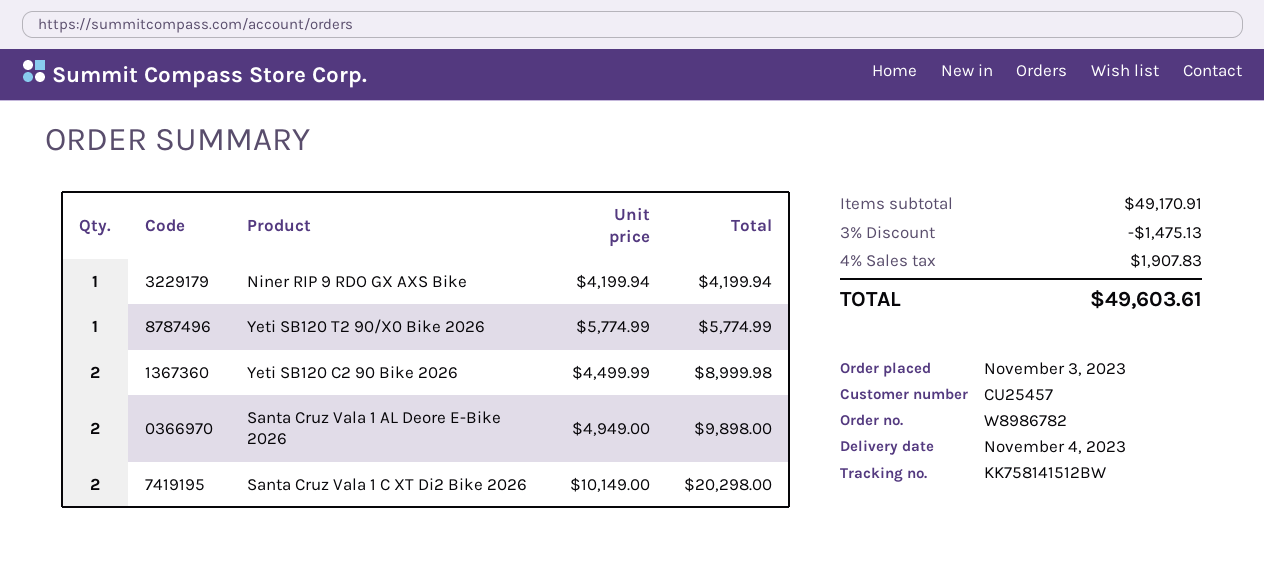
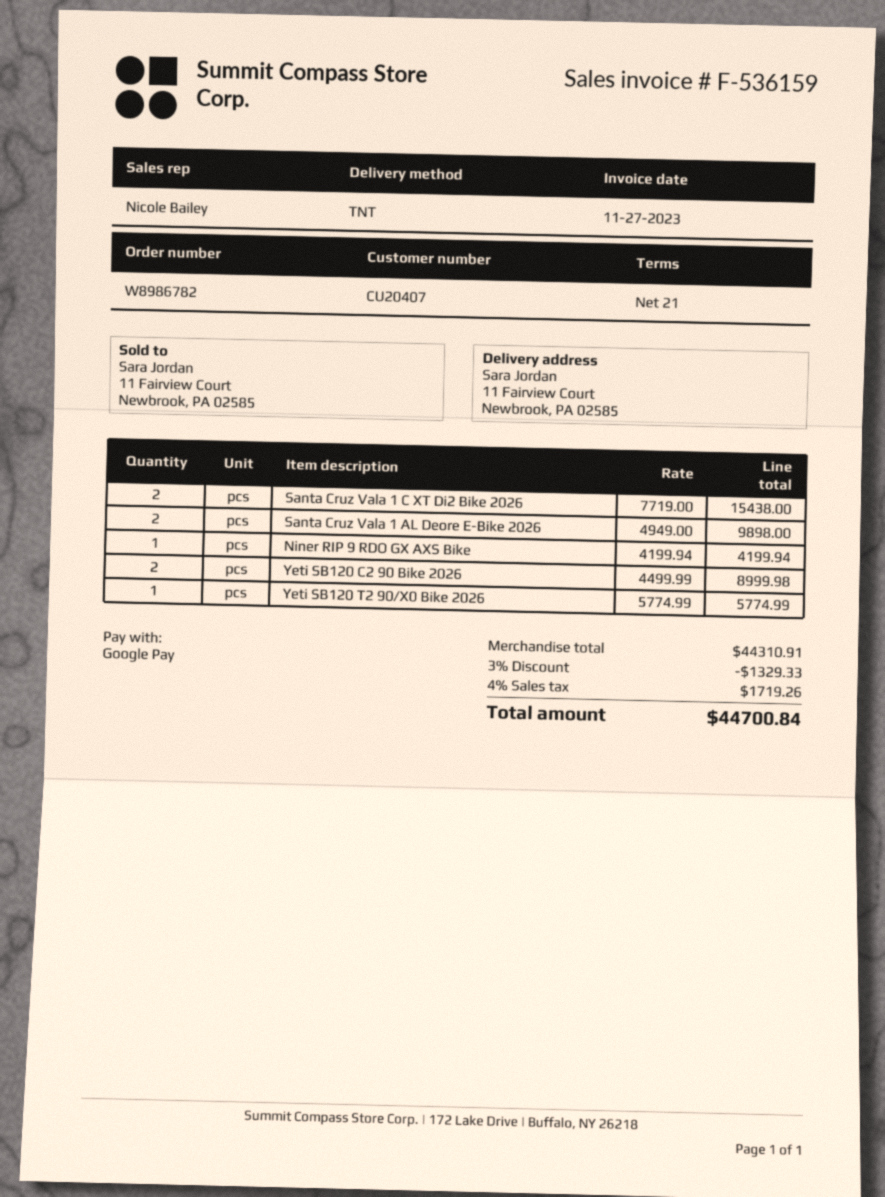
customer number: CU25457 -> CU20407
Santa Cruz Vala 1 C XT Di2 Bike 2026: 2 x 10149.00 = 20298.00 -> 2 x 7719.00 = 15438.00
subtotal: 49170.91 -> 44310.91
discount: 3% = 1475.13 -> 3% = 1329.33
tax: 4% = 1907.83 -> 4% = 1719.26
total: 49603.61 -> 44700.84

